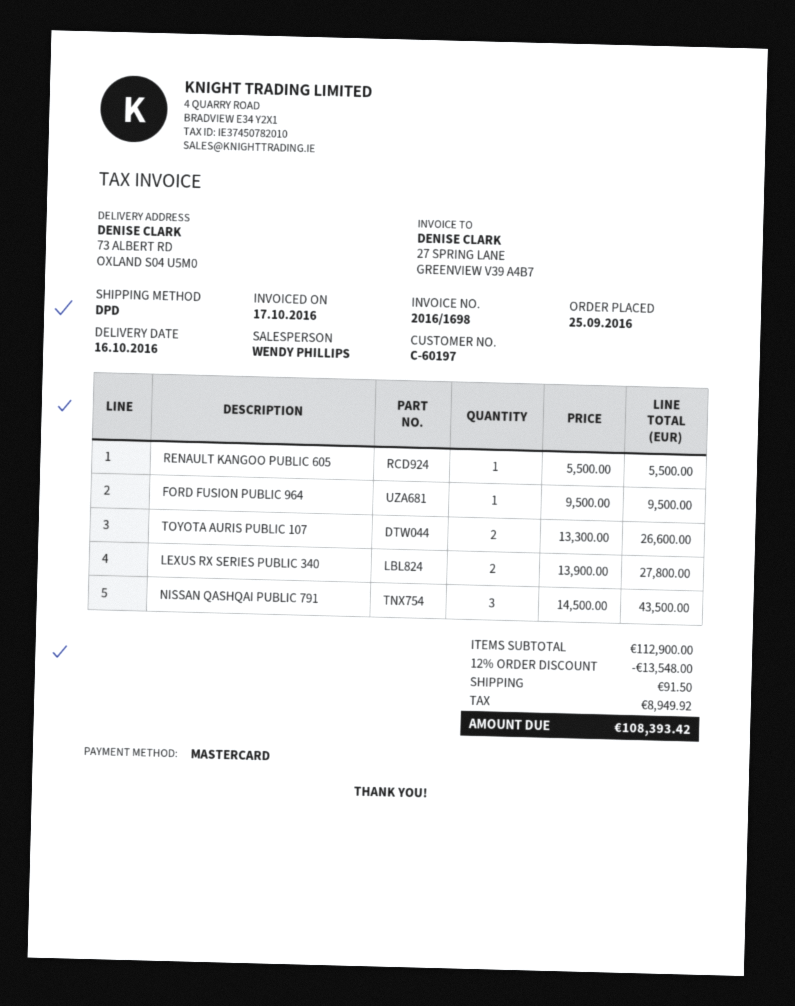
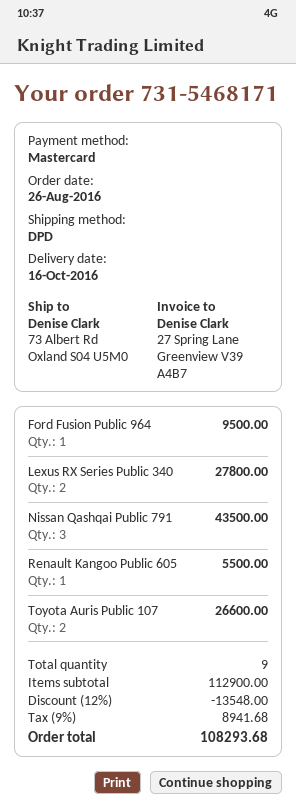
order date: 2016-09-25 -> 2016-08-26
shipping: 91.50 -> none
tax: 8949.92 -> 8941.68
total: 108393.42 -> 108293.68

